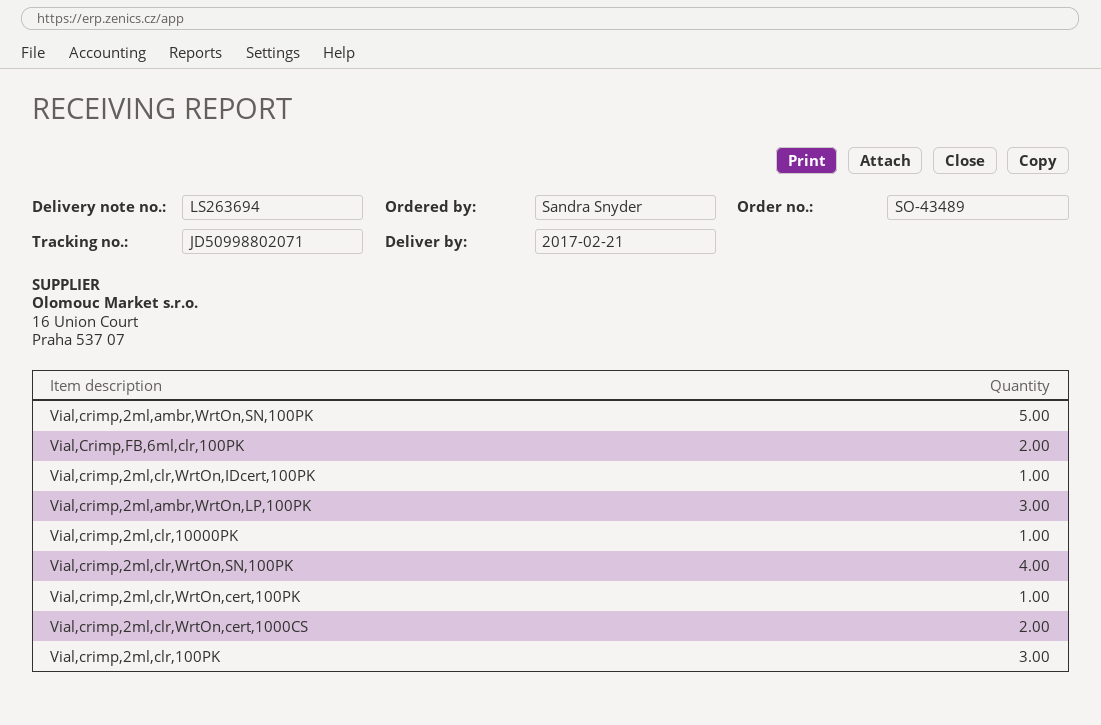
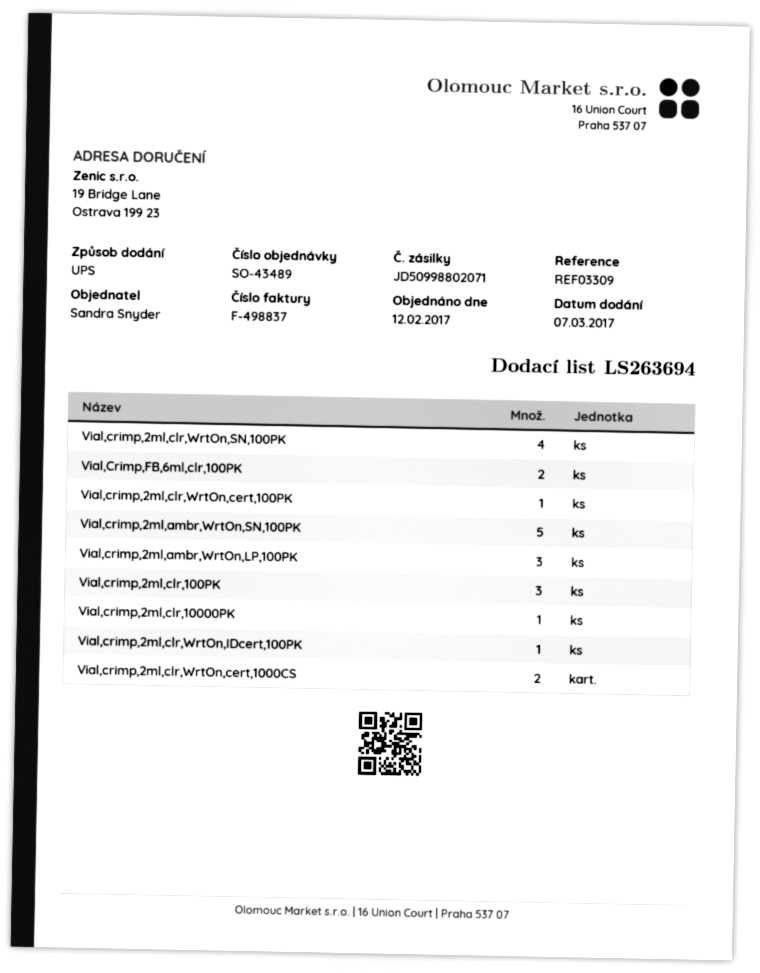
delivery date: 2017-02-21 -> 2017-03-07

